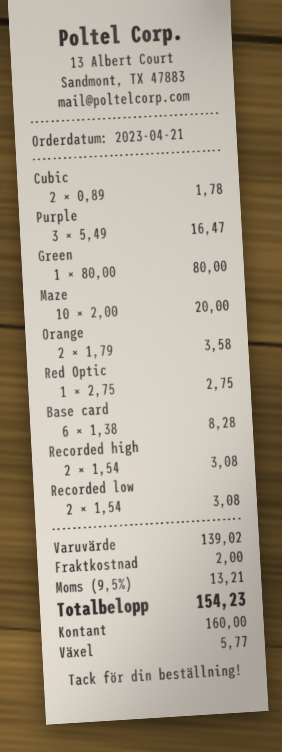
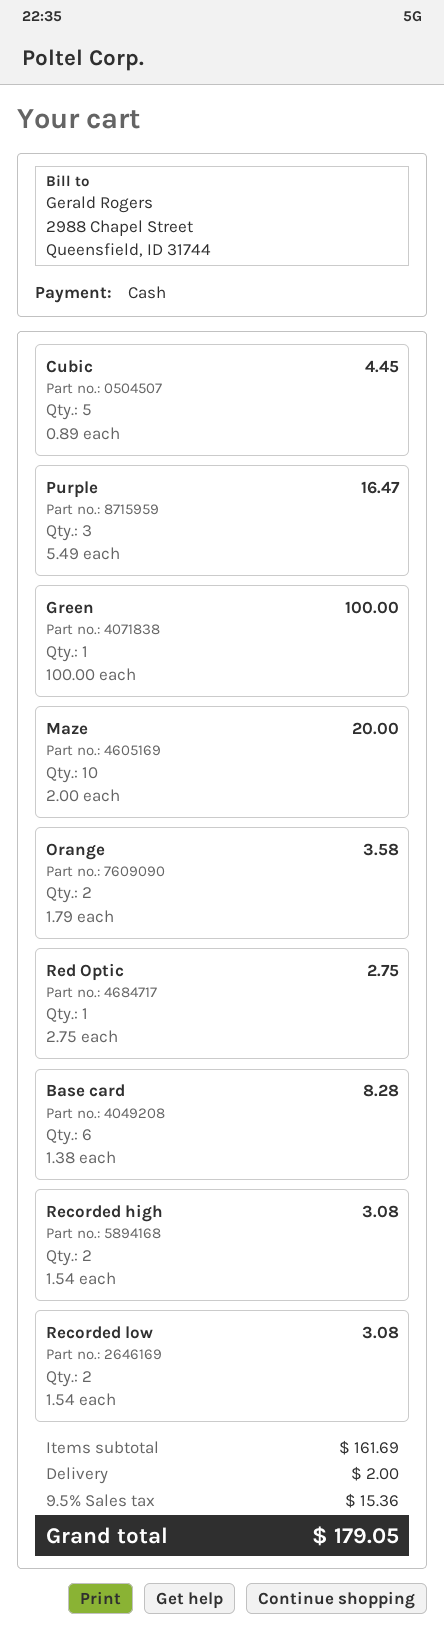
Cubic: 2 x 0.89 = 1.78 -> 5 x 0.89 = 4.45
Green: 1 x 80.00 = 80.00 -> 1 x 100.00 = 100.00
subtotal: 139.02 -> 161.69
tax: 9.5% = 13.21 -> 9.5% = 15.36
total: 154.23 -> 179.05

